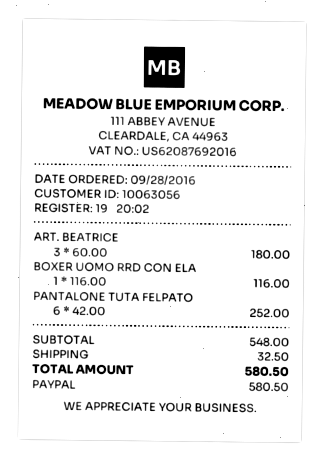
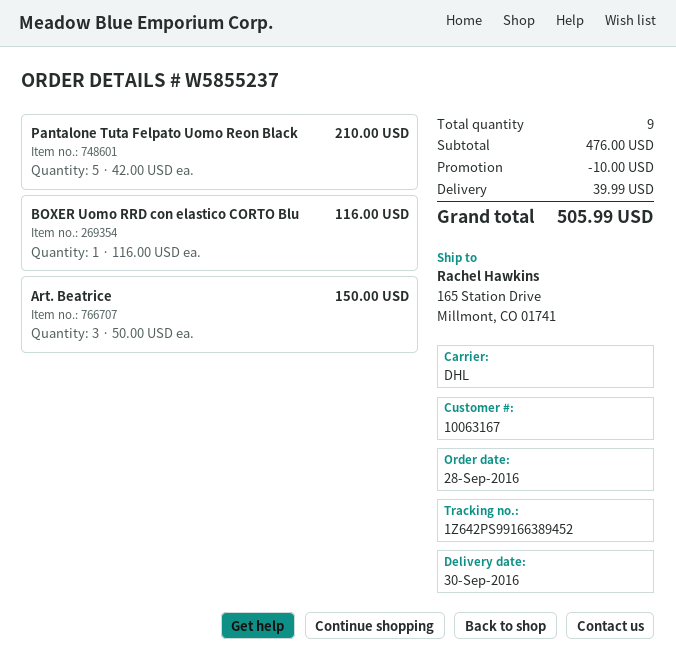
customer number: 10063056 -> 10063167
ART. BEATRICE: 3 x 60.00 = 180.00 -> 3 x 50.00 = 150.00
PANTALONE TUTA FELPATO: 6 x 42.00 = 252.00 -> 5 x 42.00 = 210.00
subtotal: 548.00 -> 476.00
discount: none -> 10.00
shipping: 32.50 -> 39.99
total: 580.50 -> 505.99

